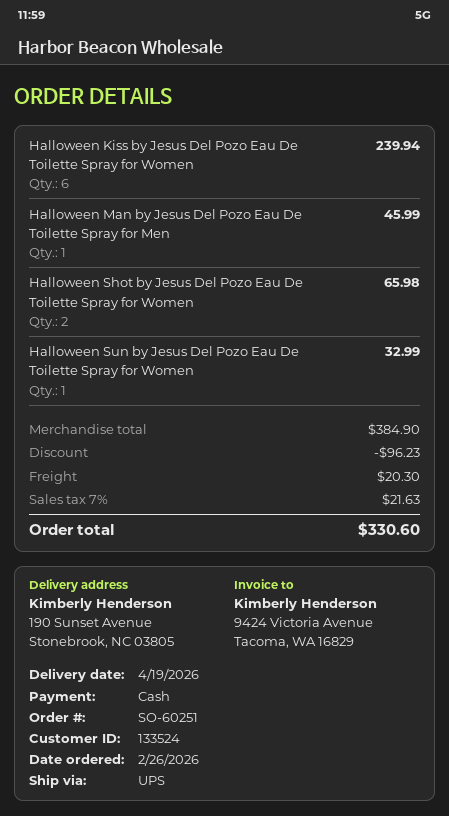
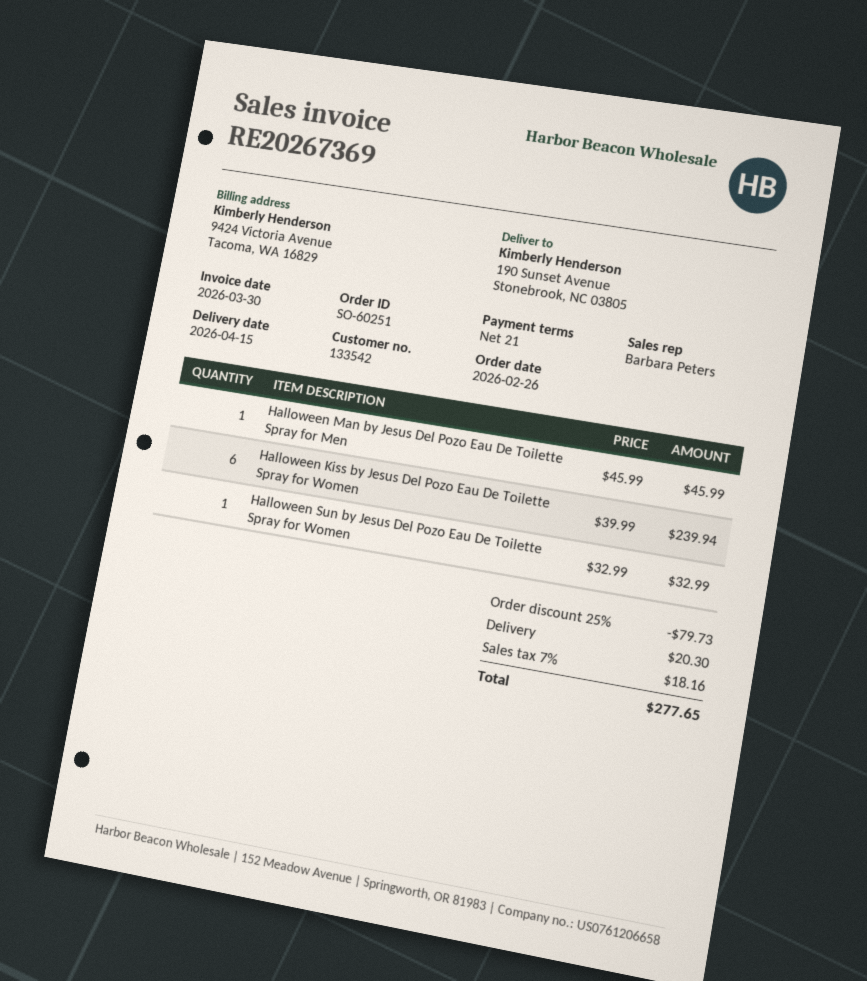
delivery date: 2026-04-19 -> 2026-04-15
customer number: 133524 -> 133542
Halloween Shot by Jesus Del Pozo Eau De Toilette Spray for Women: 2 for 65.98 -> none
discount: 96.23 -> 79.73
tax: 7% = 21.63 -> 7% = 18.16
total: 330.60 -> 277.65

